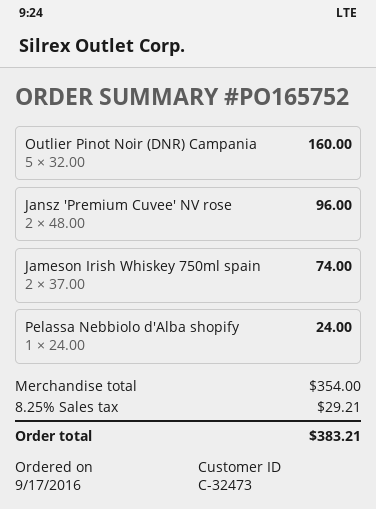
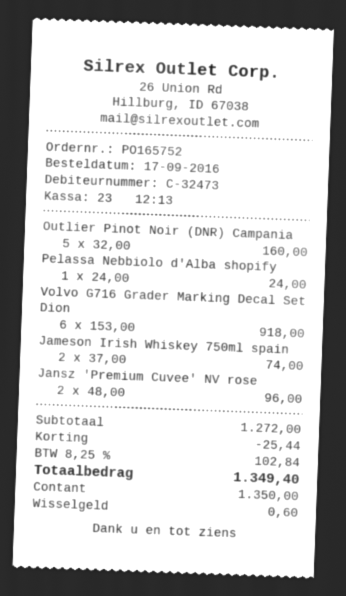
Volvo G716 Grader Marking Decal Set Dion: none -> 6 x 153.00 = 918.00
subtotal: 354.00 -> 1272.00
discount: none -> 25.44
tax: 8.25% = 29.21 -> 8.25% = 102.84
total: 383.21 -> 1349.40

